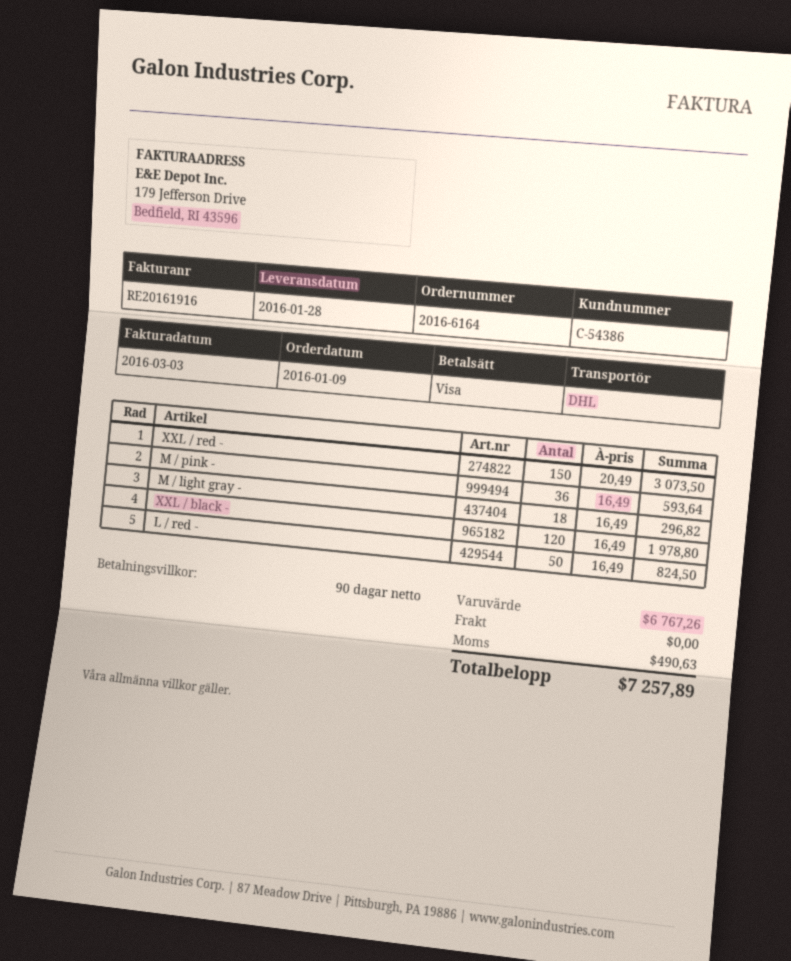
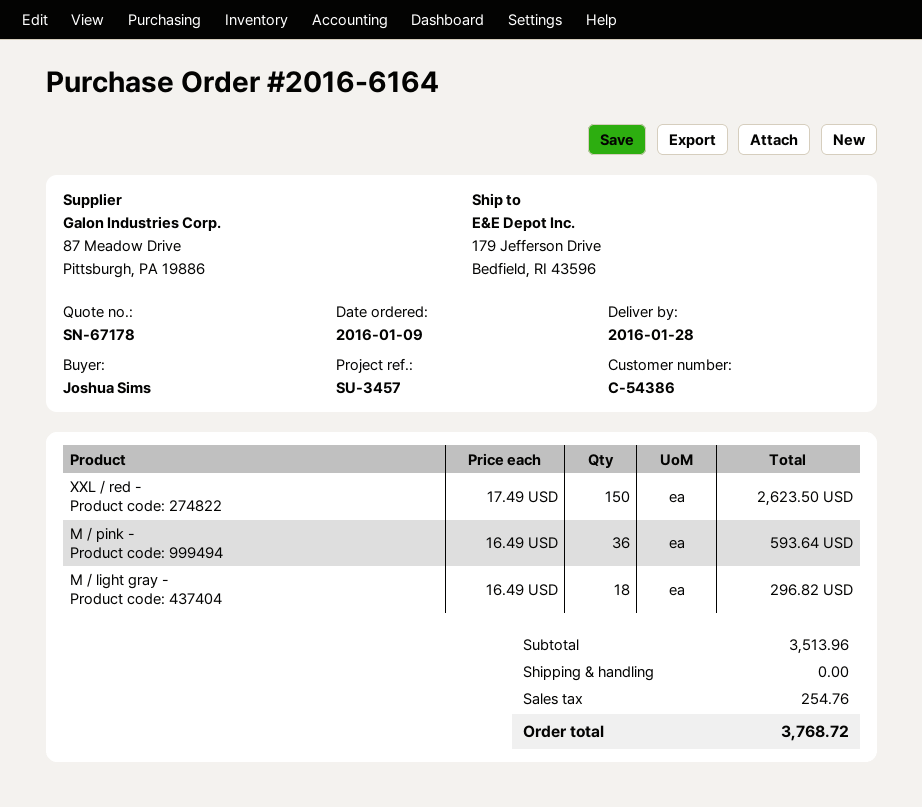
XXL / red -: 150 x 20.49 = 3073.50 -> 150 x 17.49 = 2623.50
XXL / black -: 120 x 16.49 = 1978.80 -> none
L / red -: 50 x 16.49 = 824.50 -> none
subtotal: 6767.26 -> 3513.96
tax: 490.63 -> 254.76
total: 7257.89 -> 3768.72

